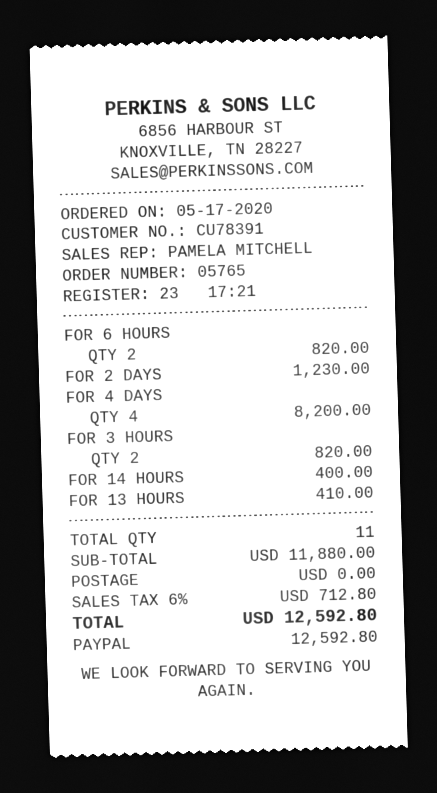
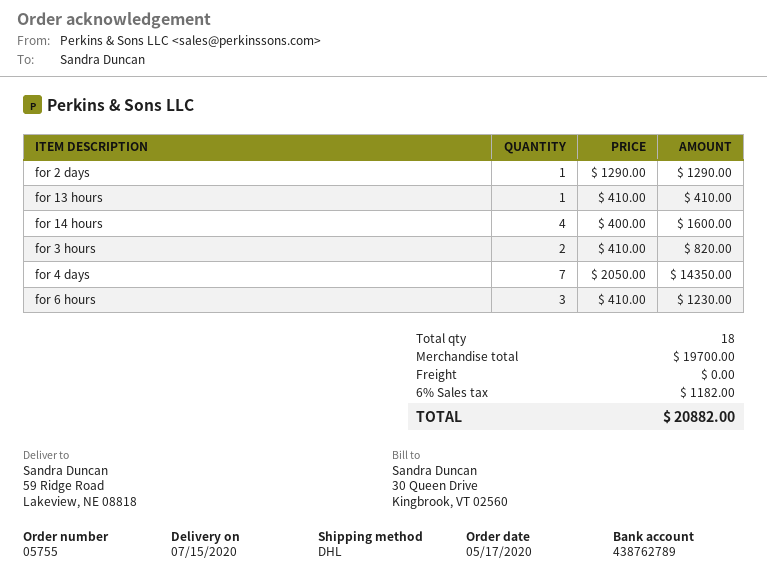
order number: 05765 -> 05755
FOR 6 HOURS: 2 for 820.00 -> 3 for 1230.00
FOR 2 DAYS: 1 for 1230.00 -> 1 for 1290.00
FOR 4 DAYS: 4 for 8200.00 -> 7 for 14350.00
FOR 14 HOURS: 1 for 400.00 -> 4 for 1600.00
total quantity: 11 -> 18
subtotal: 11880.00 -> 19700.00
tax: 6% = 712.80 -> 6% = 1182.00
total: 12592.80 -> 20882.00

